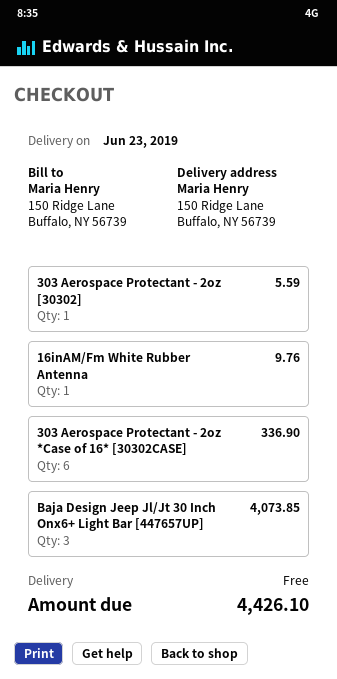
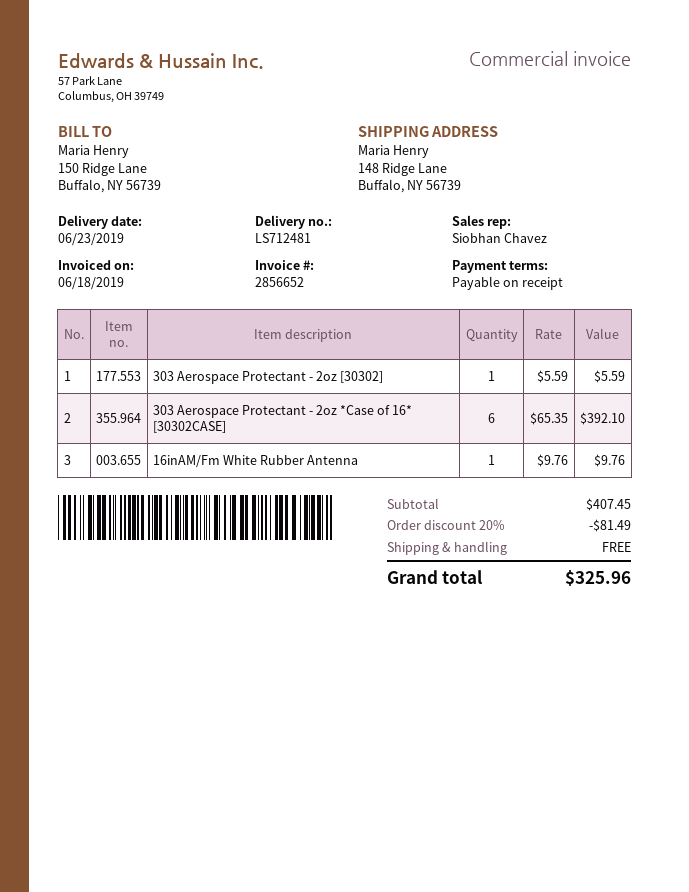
ship to: 150 Ridge Lane, Buffalo, NY 56739 -> 148 Ridge Lane, Buffalo, NY 56739
303 Aerospace Protectant - 2oz *Case of 16* [30302CASE]: 6 for 336.90 -> 6 for 392.10
Baja Design Jeep Jl/Jt 30 Inch Onx6+ Light Bar [447657UP]: 3 for 4073.85 -> none
discount: none -> 20% = 81.49
total: 4426.10 -> 325.96

